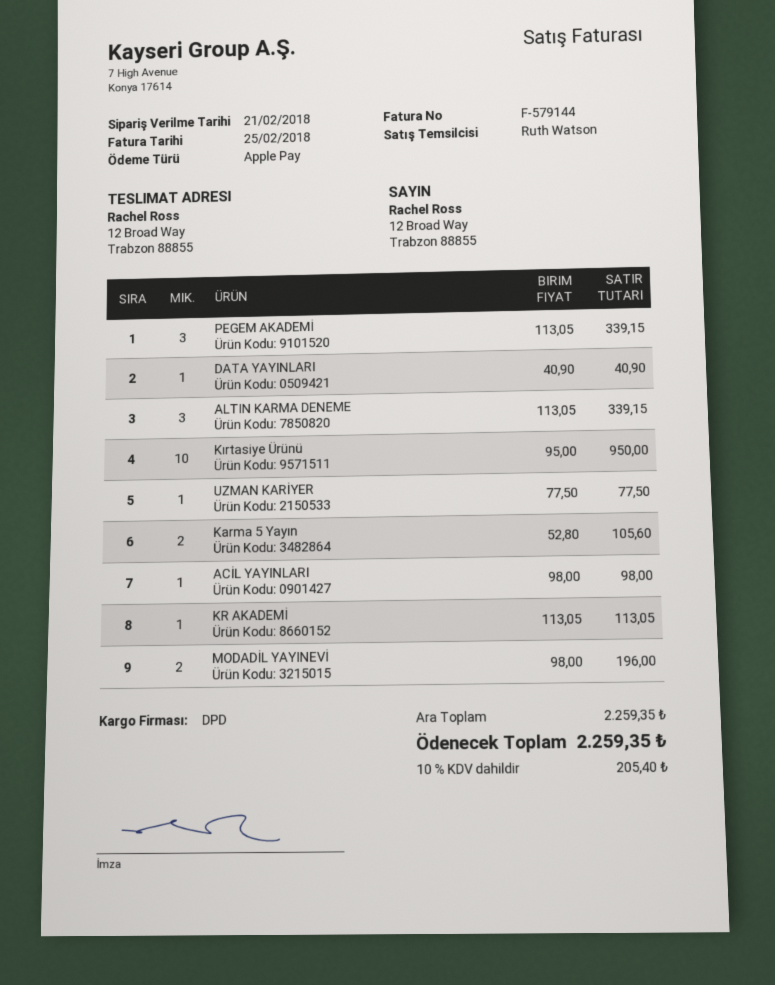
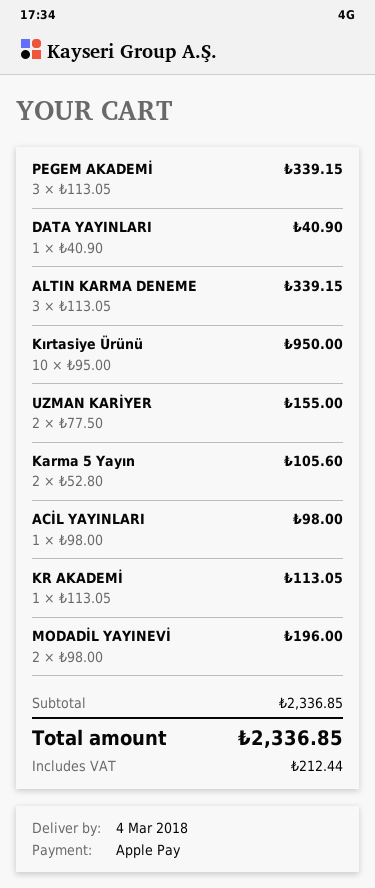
UZMAN KARİYER: 1 x 77.50 = 77.50 -> 2 x 77.50 = 155.00
subtotal: 2259.35 -> 2336.85
tax: 205.40 -> 212.44
total: 2259.35 -> 2336.85

